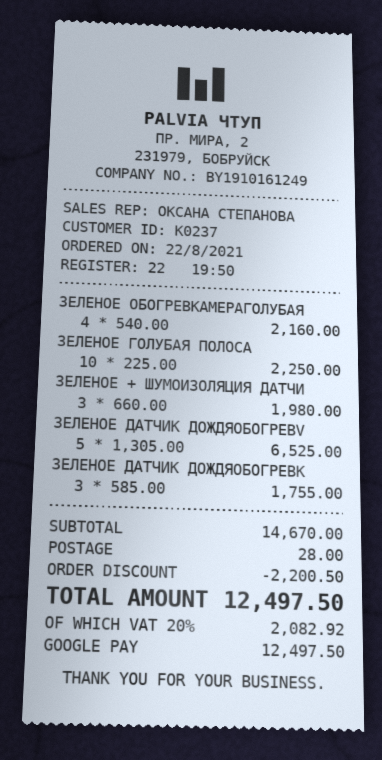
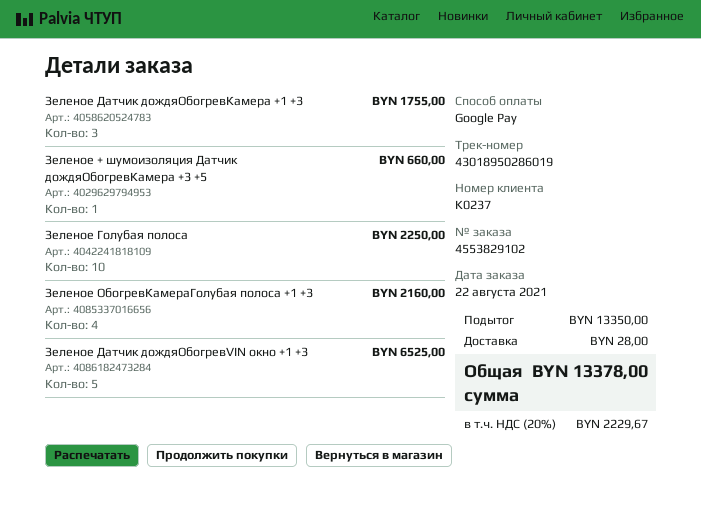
ЗЕЛЕНОЕ + ШУМОИЗОЛЯЦИЯ ДАТЧИ: 3 for 1980.00 -> 1 for 660.00
subtotal: 14670.00 -> 13350.00
discount: 2200.50 -> none
tax: 20% = 2082.92 -> 20% = 2229.67
total: 12497.50 -> 13378.00

